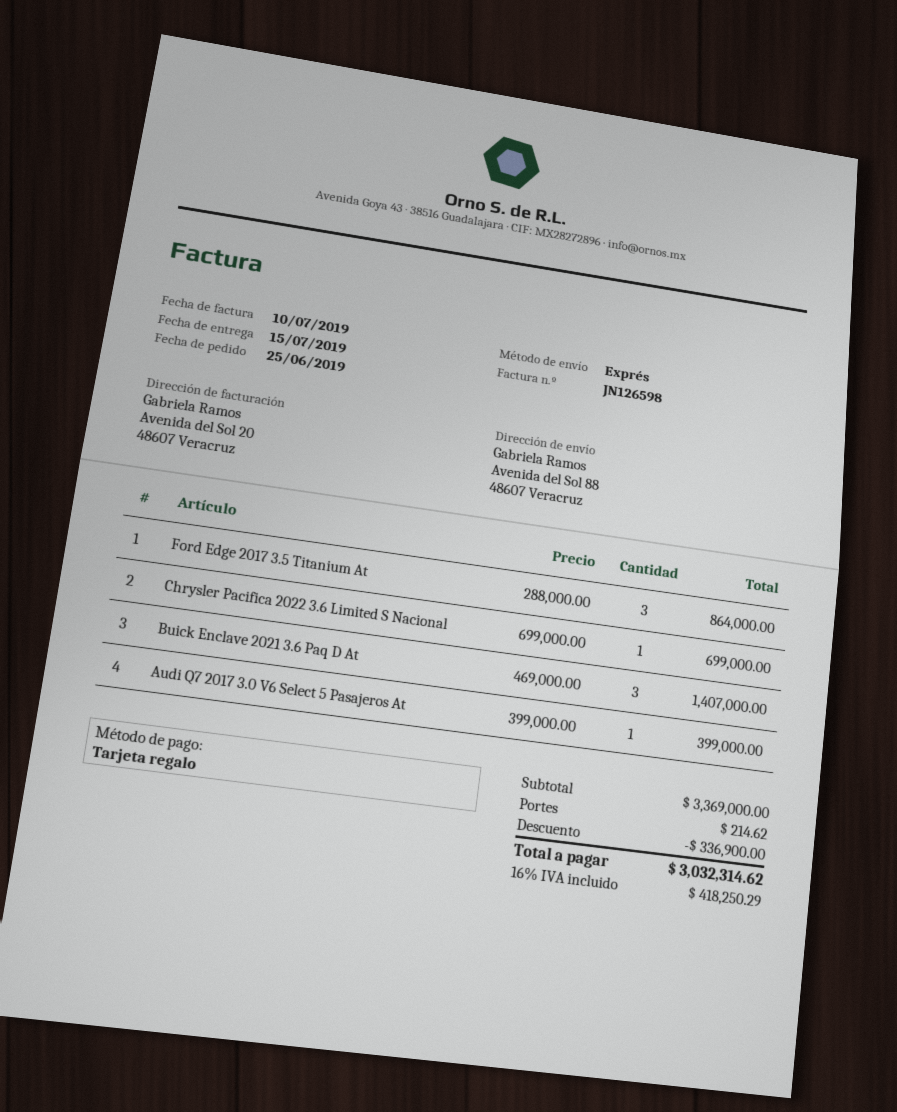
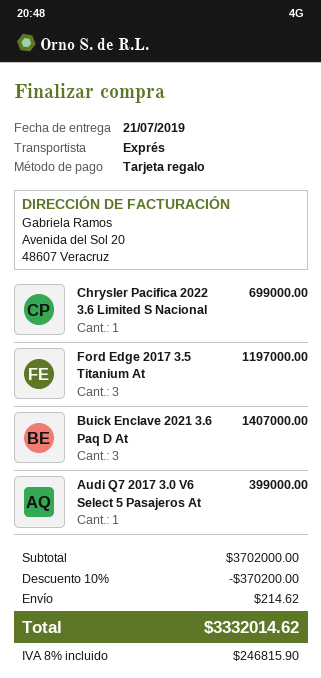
delivery date: 2019-07-15 -> 2019-07-21
Ford Edge 2017 3.5 Titanium At: 3 for 864000.00 -> 3 for 1197000.00
subtotal: 3369000.00 -> 3702000.00
discount: 336900.00 -> 370200.00
tax: 16% = 418250.29 -> 8% = 246815.90
total: 3032314.62 -> 3332014.62

